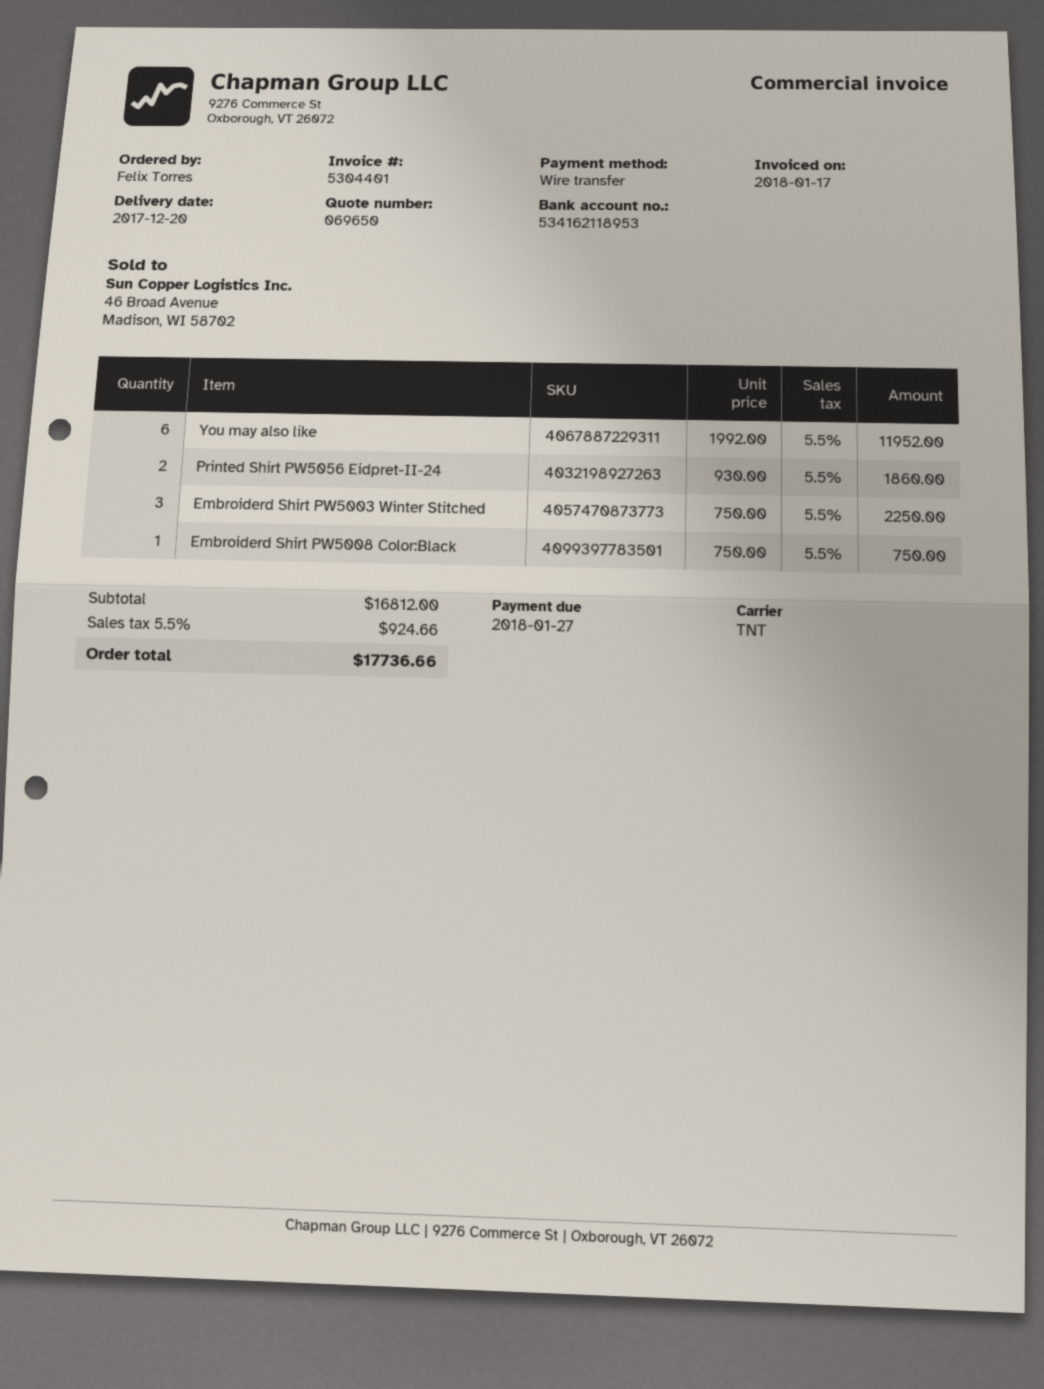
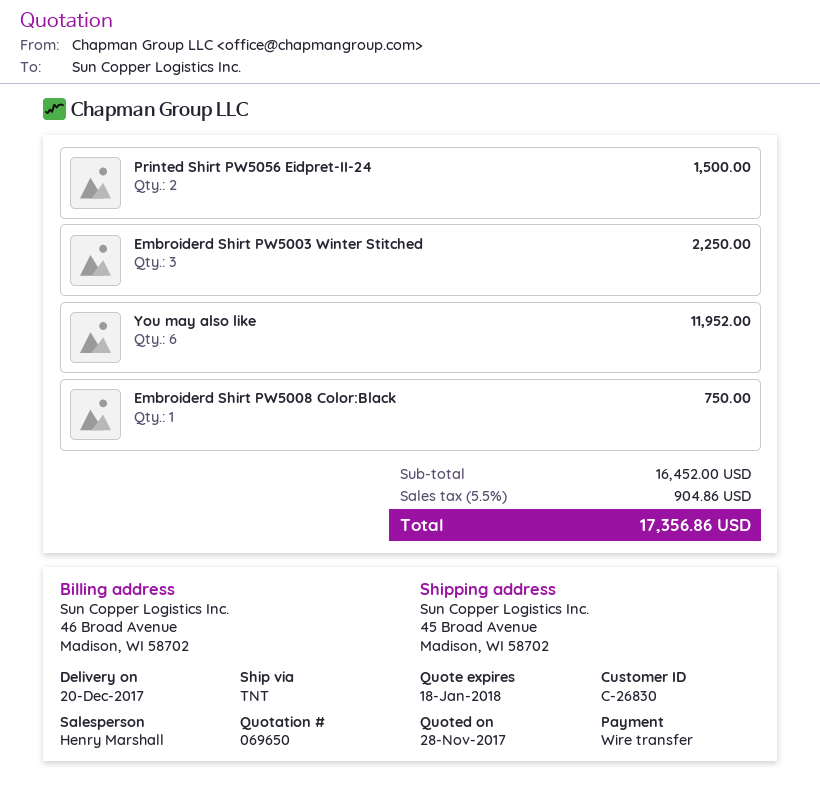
Printed Shirt PW5056 Eidpret-II-24: 2 for 1860.00 -> 2 for 1500.00
subtotal: 16812.00 -> 16452.00
tax: 5.5% = 924.66 -> 5.5% = 904.86
total: 17736.66 -> 17356.86

